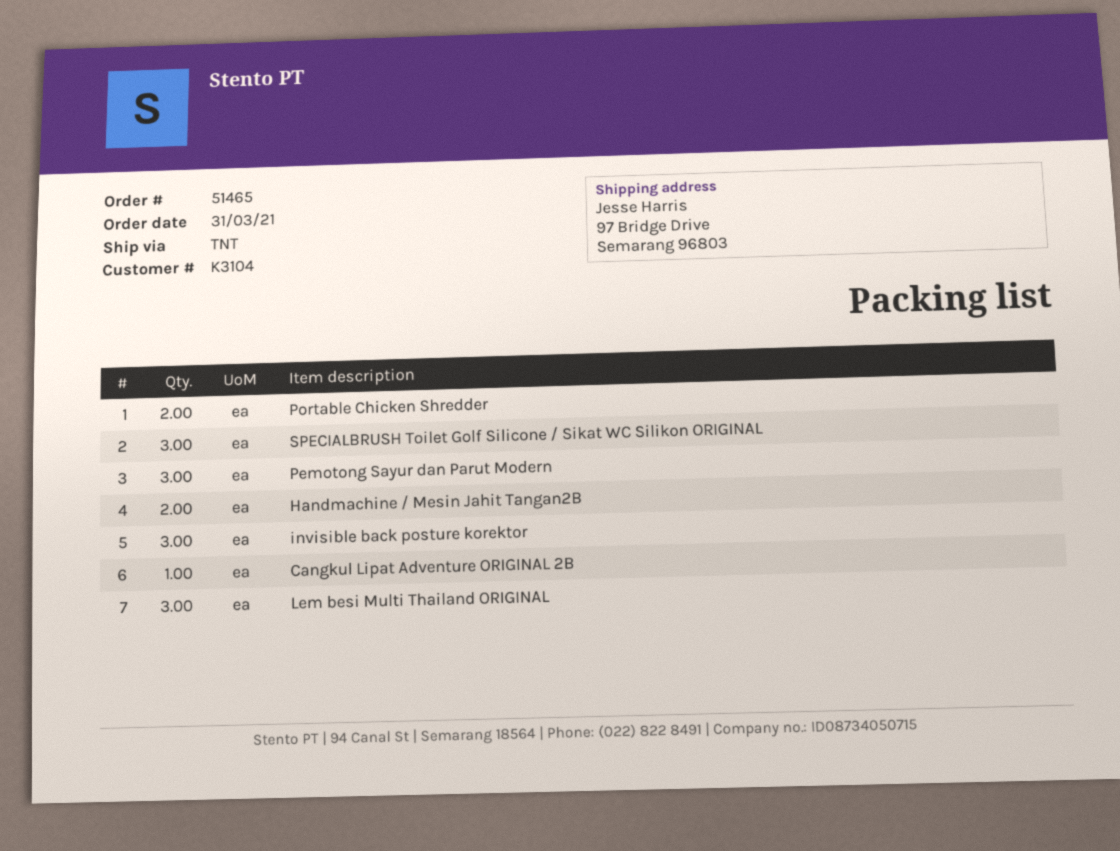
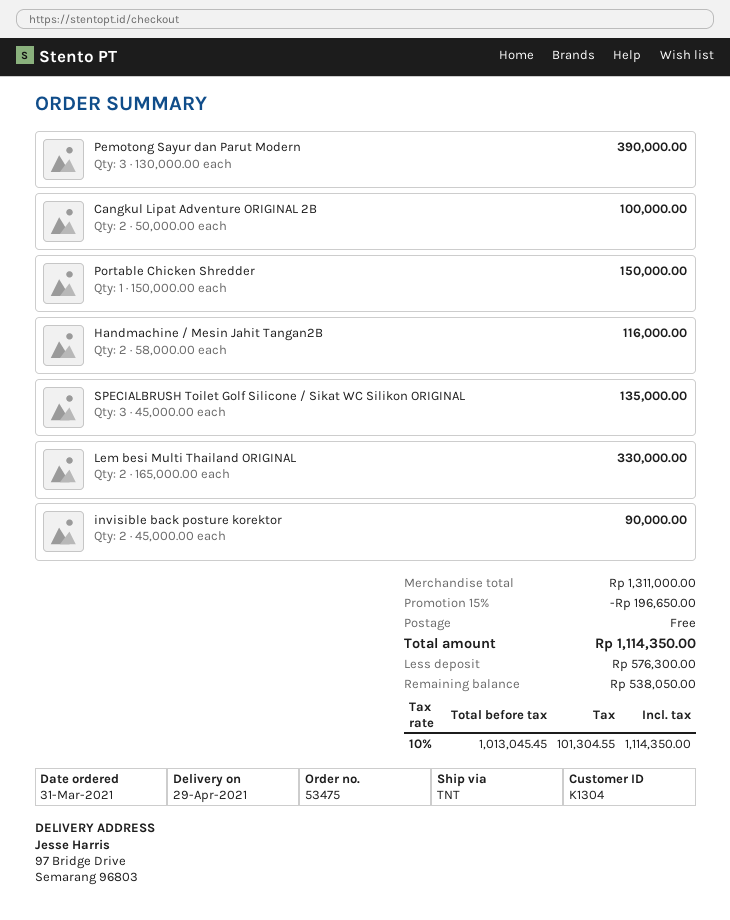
order number: 51465 -> 53475
customer number: K3104 -> K1304
Portable Chicken Shredder: 2 -> 1
invisible back posture korektor: 3 -> 2
Cangkul Lipat Adventure ORIGINAL 2B: 1 -> 2
Lem besi Multi Thailand ORIGINAL: 3 -> 2

